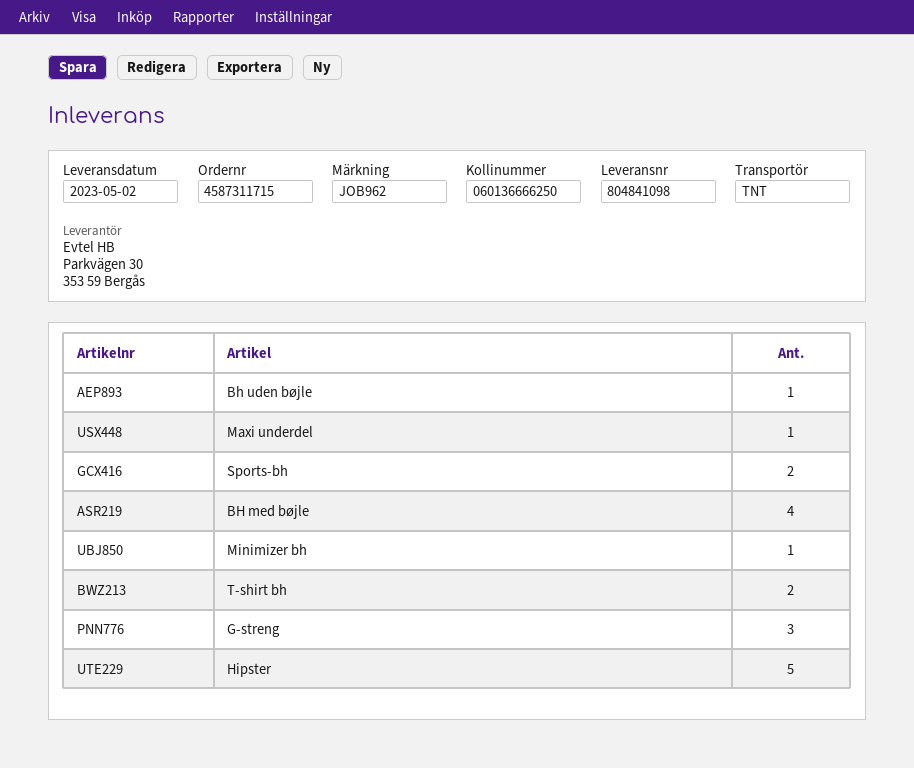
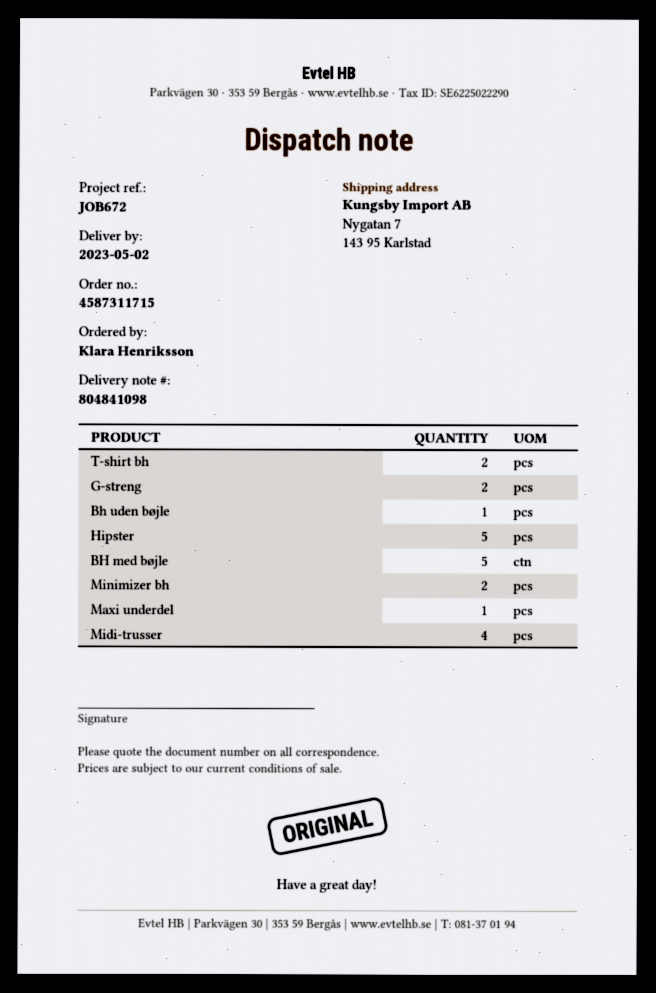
reference: JOB962 -> JOB672
Sports-bh: 2 -> none
BH med bøjle: 4 -> 5
Minimizer bh: 1 -> 2
G-streng: 3 -> 2
Midi-trusser: none -> 4

